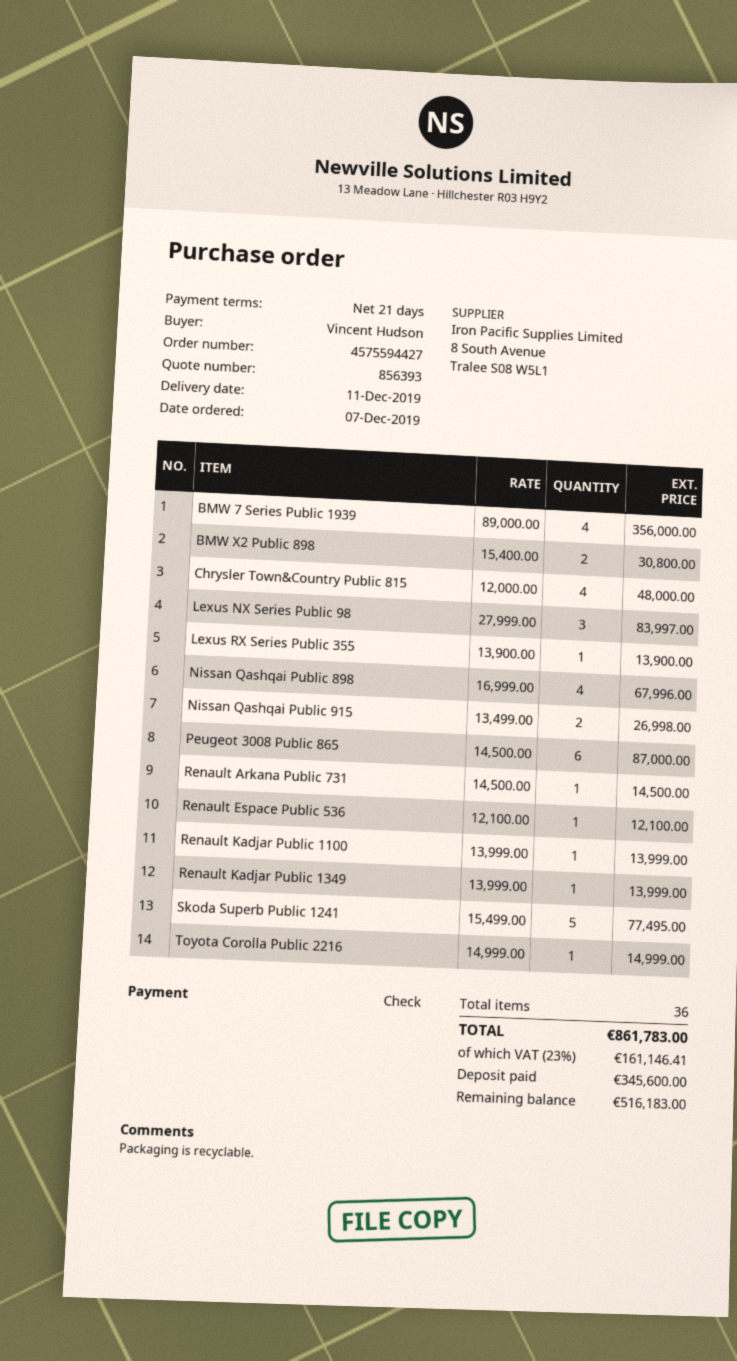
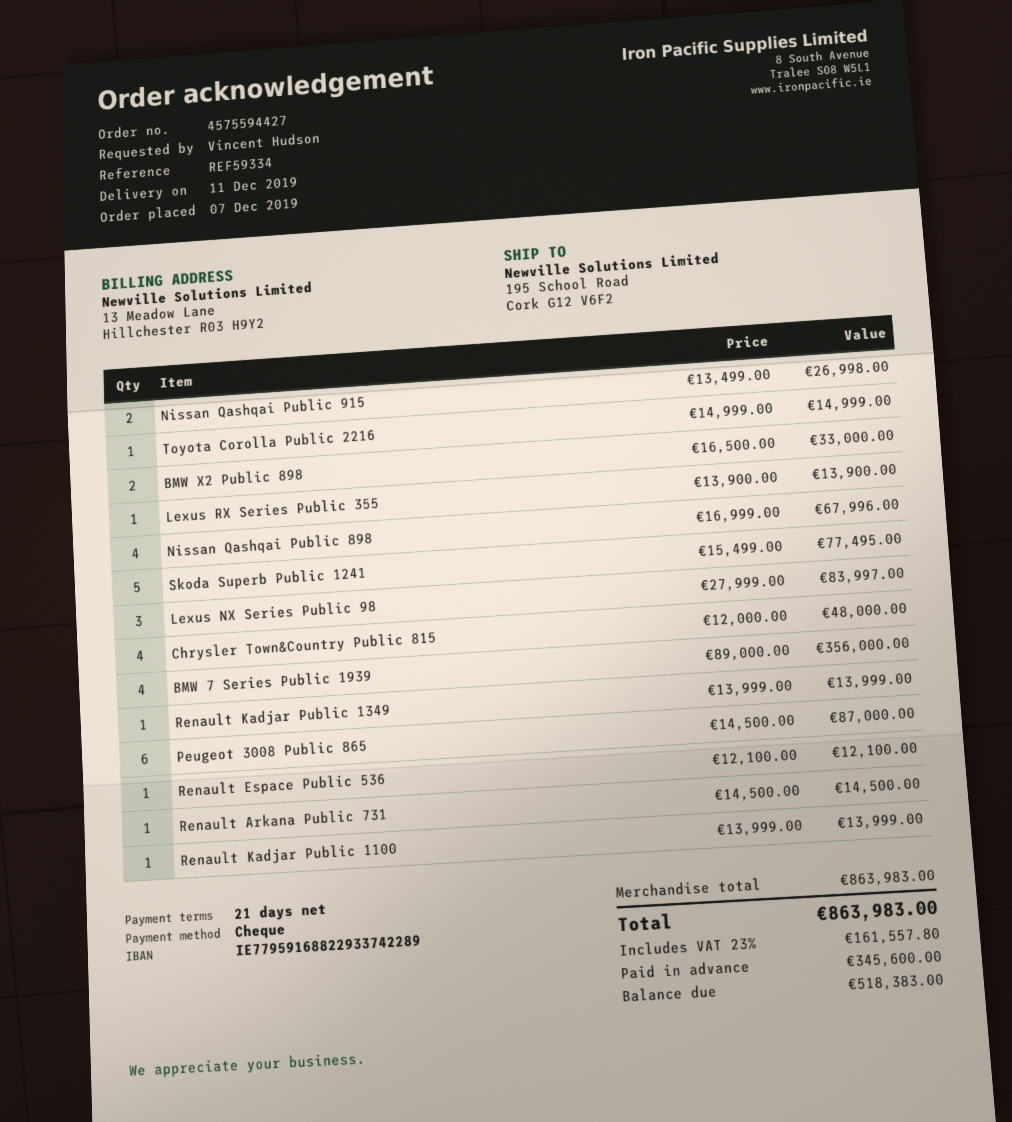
BMW X2 Public 898: 2 x 15400.00 = 30800.00 -> 2 x 16500.00 = 33000.00
tax: 23% = 161146.41 -> 23% = 161557.80
total: 861783.00 -> 863983.00
balance: 516183.00 -> 518383.00

